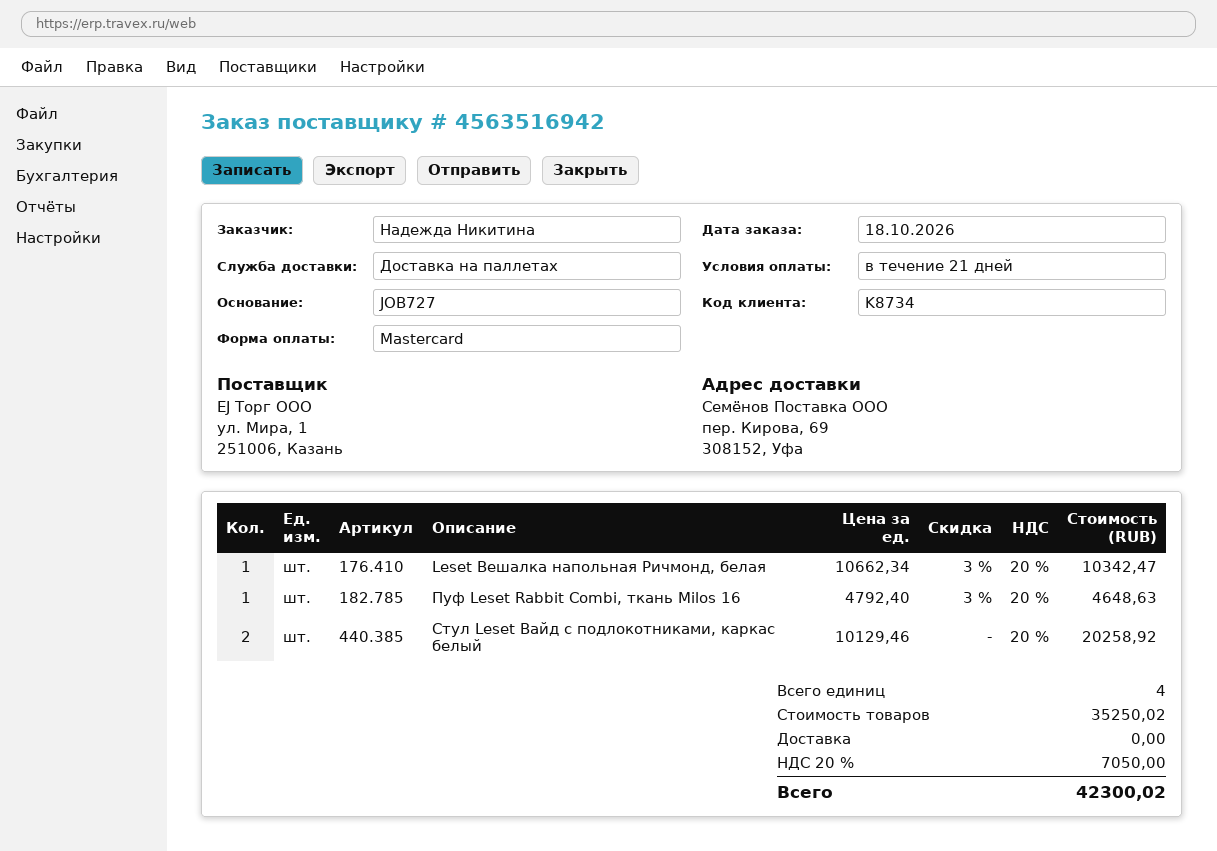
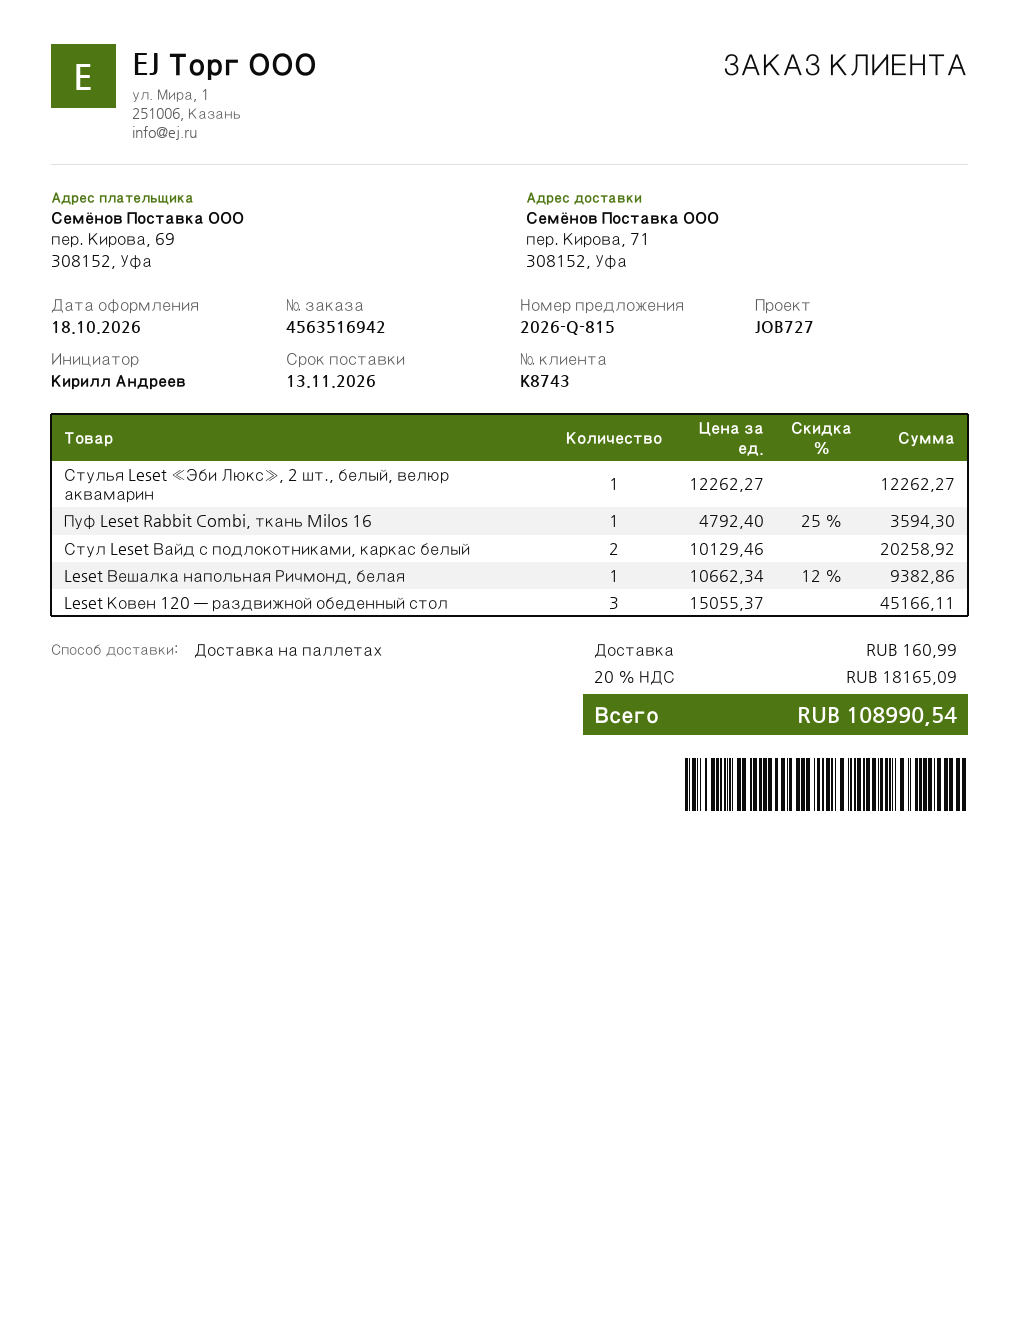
customer number: K8734 -> K8743
ordered by: Надежда Никитина -> Кирилл Андреев
ship to: пер. Кирова, 69, 308152, Уфа -> пер. Кирова, 71, 308152, Уфа
Leset Вешалка напольная Ричмонд, белая: 1 x 10662.34 - 3% = 10342.47 -> 1 x 10662.34 - 12% = 9382.86
Пуф Leset Rabbit Combi, ткань Milos 16: 1 x 4792.40 - 3% = 4648.63 -> 1 x 4792.40 - 25% = 3594.30
Стулья Leset «Эби Люкс», 2 шт., белый, велюр аквамарин: none -> 1 x 12262.27 = 12262.27
Leset Ковен 120 — раздвижной обеденный стол: none -> 3 x 15055.37 = 45166.11
shipping: 0.00 -> 160.99
tax: 20% = 7050.00 -> 20% = 18165.09
total: 42300.02 -> 108990.54

